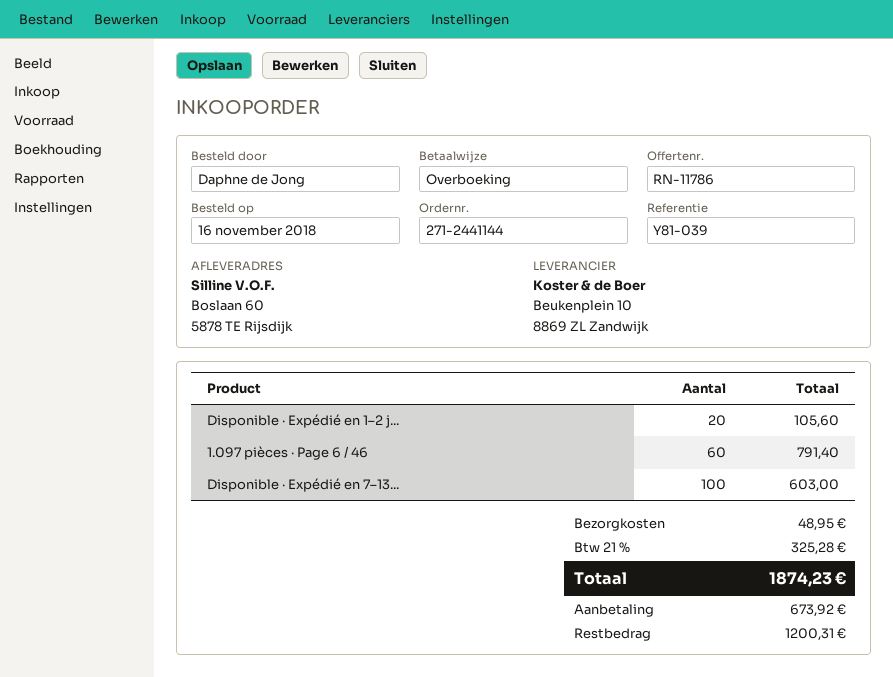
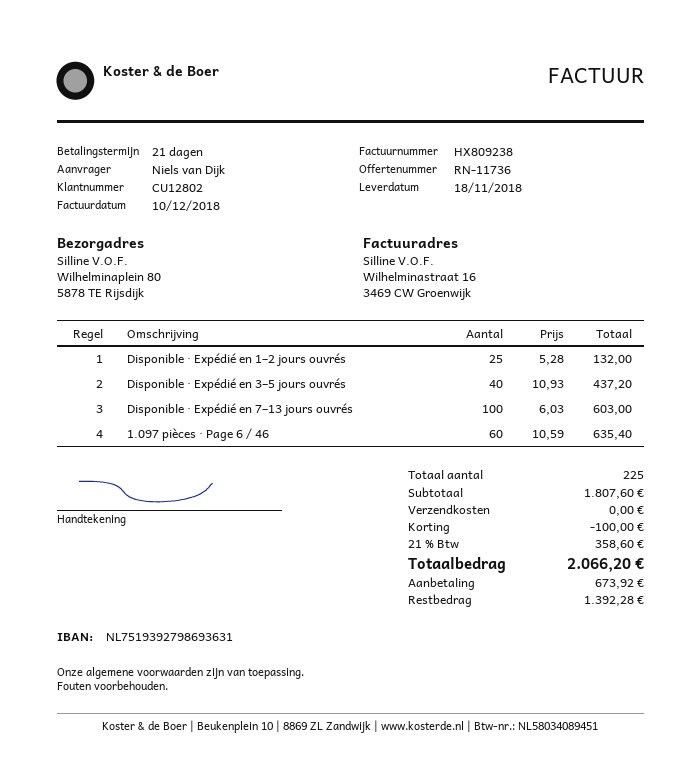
quote number: RN-11786 -> RN-11736
ordered by: Daphne de Jong -> Niels van Dijk
ship to: Boslaan 60, 5878 TE Rijsdijk -> Wilhelminaplein 80, 5878 TE Rijsdijk
Disponible · Expédié en 1–2 j...: 20 for 105.60 -> 25 for 132.00
1.097 pièces · Page 6 / 46: 60 for 791.40 -> 60 for 635.40
Disponible · Expédié en 3–5 jours ouvrés: none -> 40 for 437.20
discount: none -> 100.00
shipping: 48.95 -> 0.00
tax: 21% = 325.28 -> 21% = 358.60
total: 1874.23 -> 2066.20
balance: 1200.31 -> 1392.28

